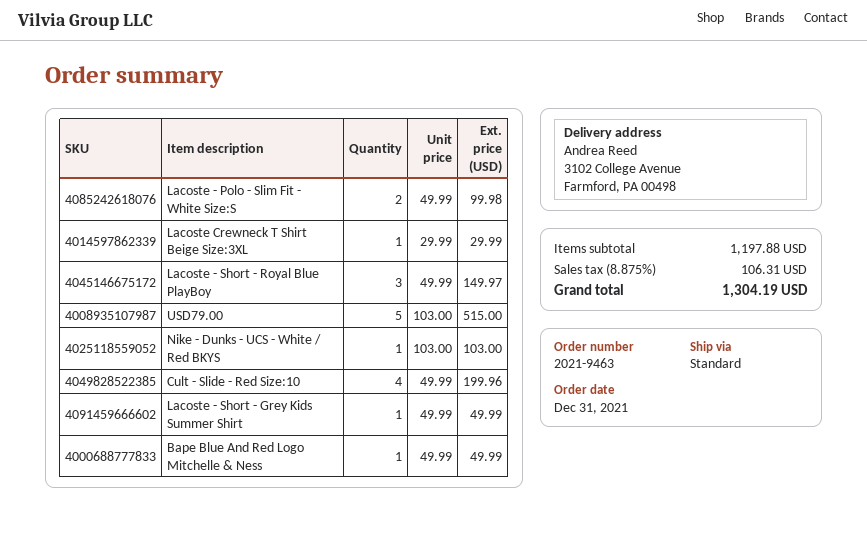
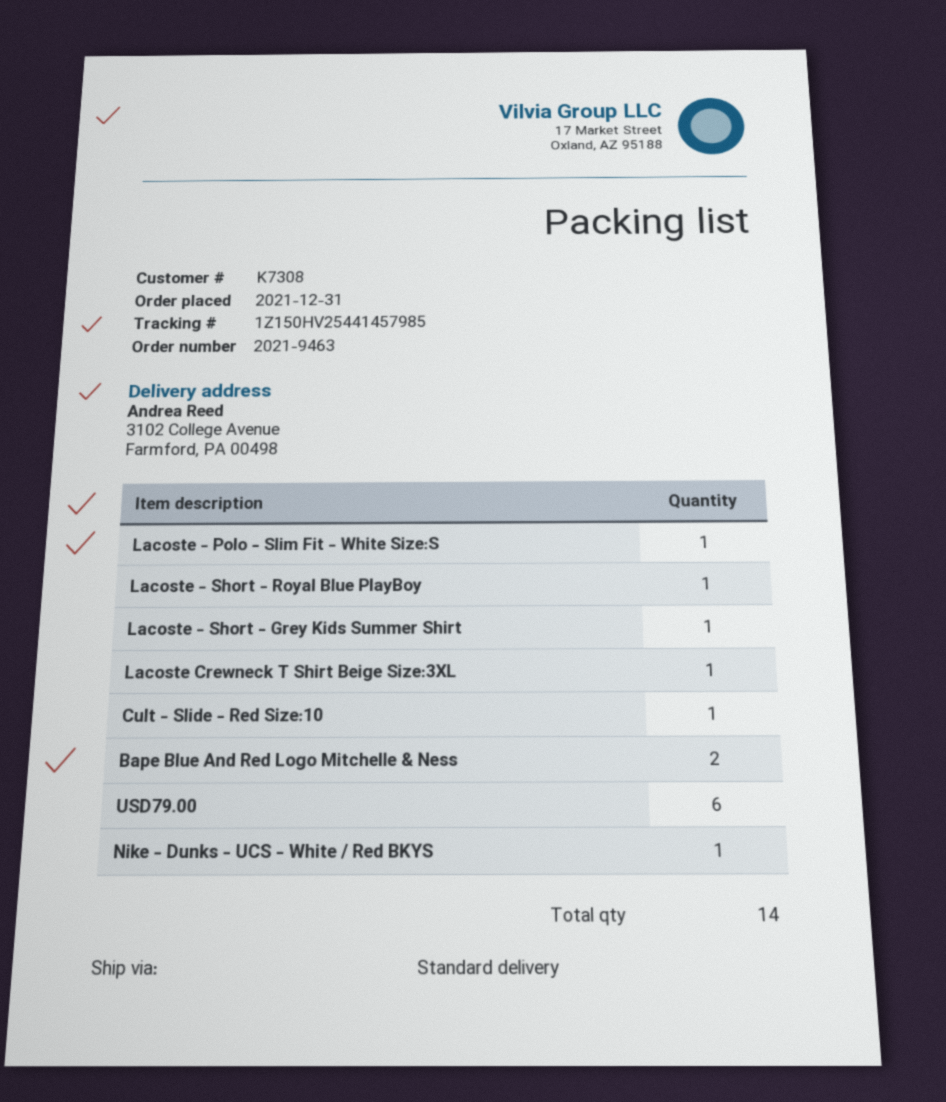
Lacoste - Polo - Slim Fit - White Size:S: 2 -> 1
Lacoste - Short - Royal Blue PlayBoy: 3 -> 1
USD79.00: 5 -> 6
Cult - Slide - Red Size:10: 4 -> 1
Bape Blue And Red Logo Mitchelle & Ness: 1 -> 2

